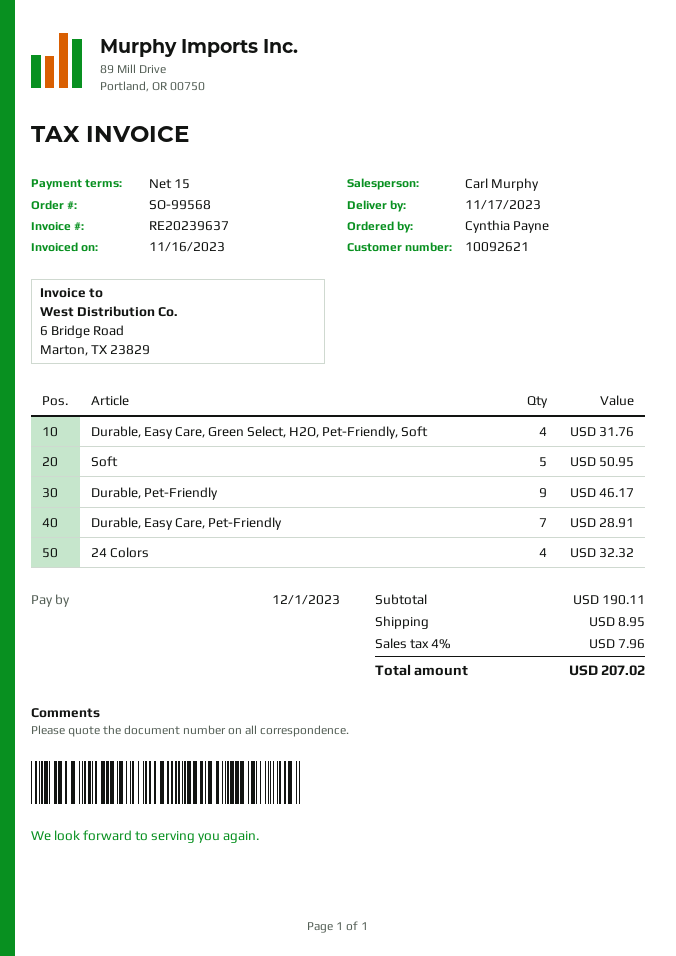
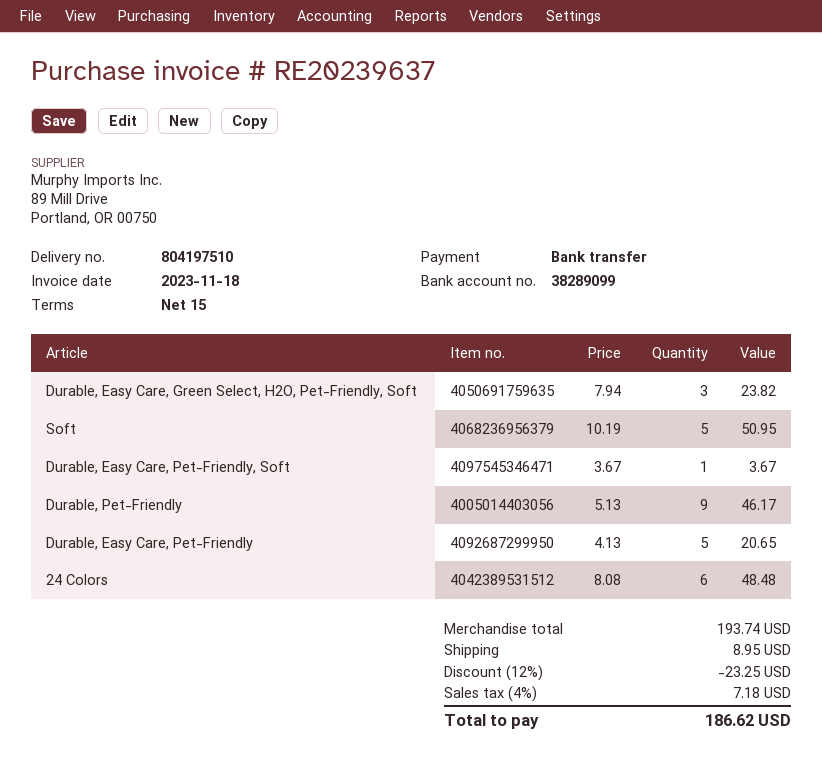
invoice date: 2023-11-16 -> 2023-11-18
Durable, Easy Care, Green Select, H2O, Pet-Friendly, Soft: 4 for 31.76 -> 3 for 23.82
Durable, Easy Care, Pet-Friendly: 7 for 28.91 -> 5 for 20.65
24 Colors: 4 for 32.32 -> 6 for 48.48
Durable, Easy Care, Pet-Friendly, Soft: none -> 1 for 3.67
subtotal: 190.11 -> 193.74
discount: none -> 12% = 23.25
tax: 4% = 7.96 -> 4% = 7.18
total: 207.02 -> 186.62

